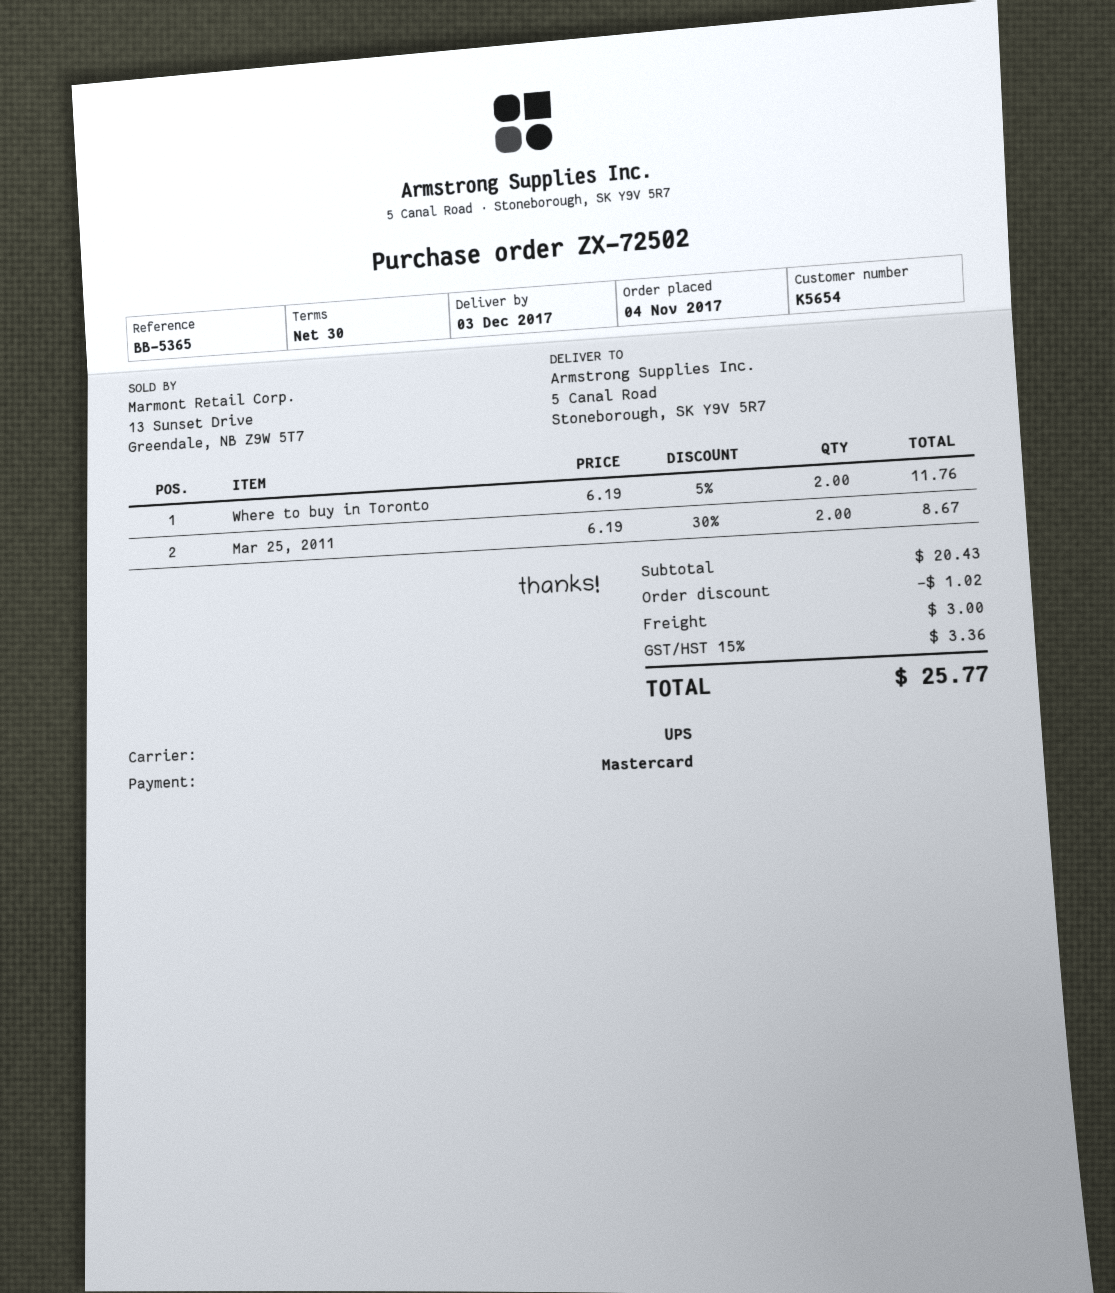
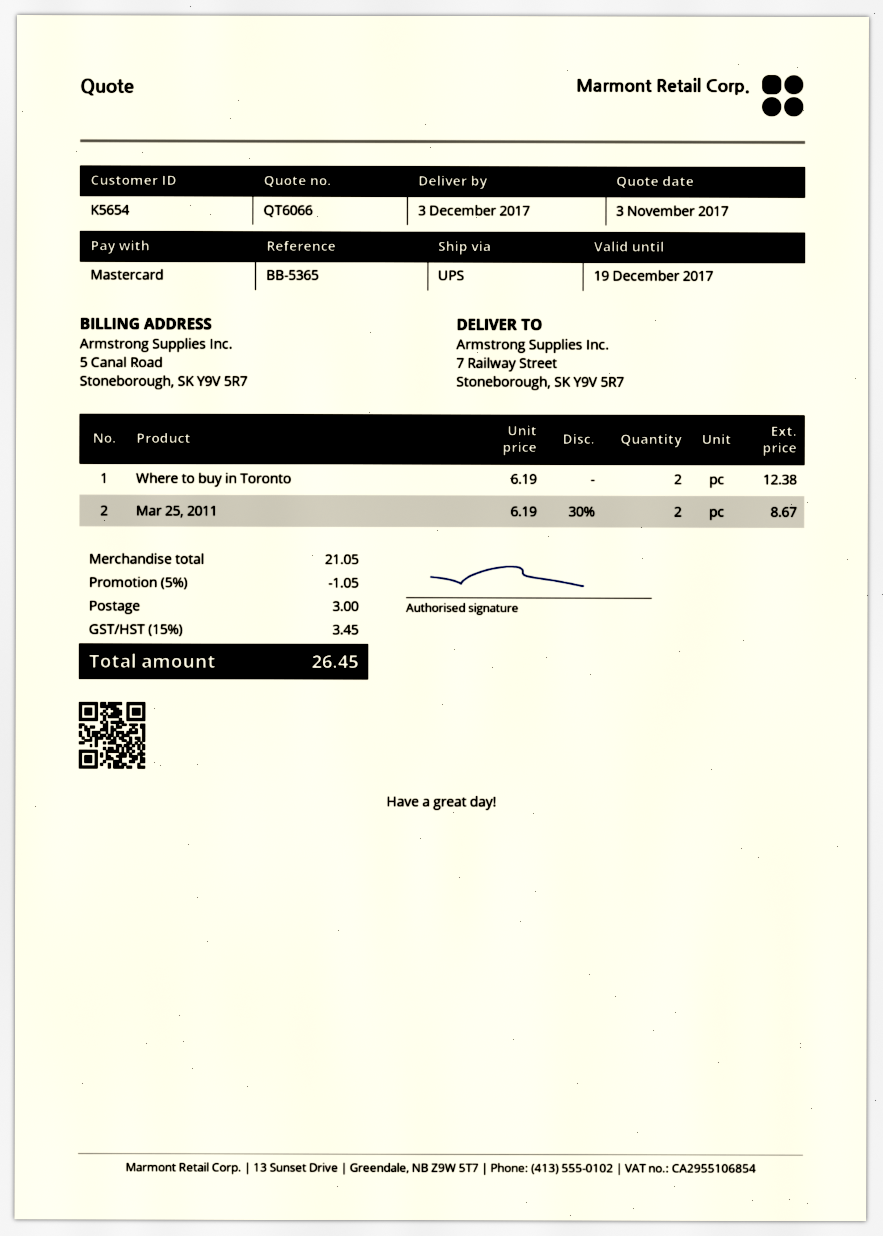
ship to: 5 Canal Road, Stoneborough, SK Y9V 5R7 -> 7 Railway Street, Stoneborough, SK Y9V 5R7
Where to buy in Toronto: 2 x 6.19 - 5% = 11.76 -> 2 x 6.19 = 12.38
subtotal: 20.43 -> 21.05
discount: 1.02 -> 1.05
tax: 15% = 3.36 -> 15% = 3.45
total: 25.77 -> 26.45

